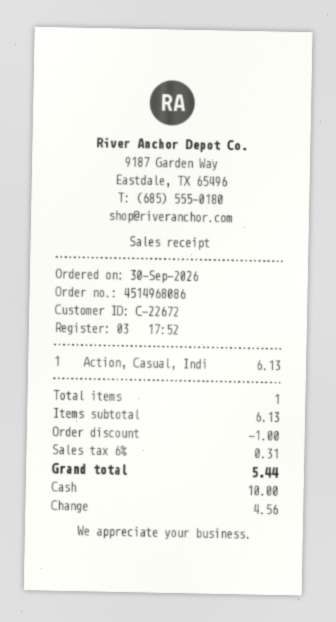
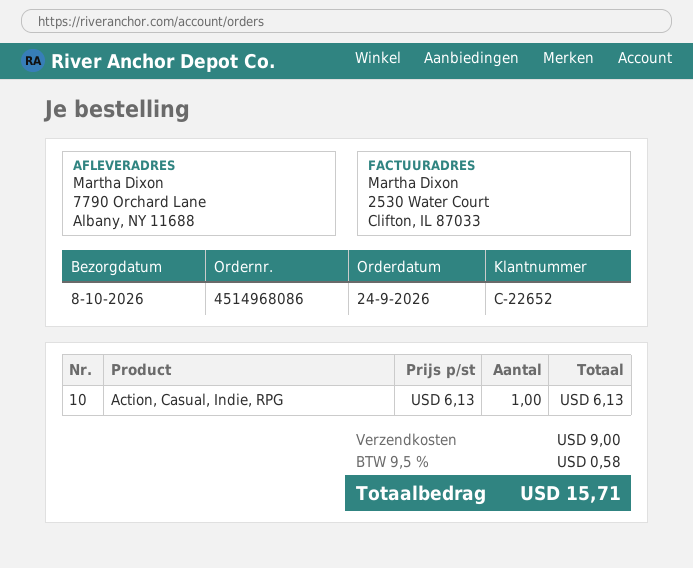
order date: 2026-09-30 -> 2026-09-24
customer number: C-22672 -> C-22652
discount: 1.00 -> none
shipping: none -> 9.00
tax: 6% = 0.31 -> 9.5% = 0.58
total: 5.44 -> 15.71

